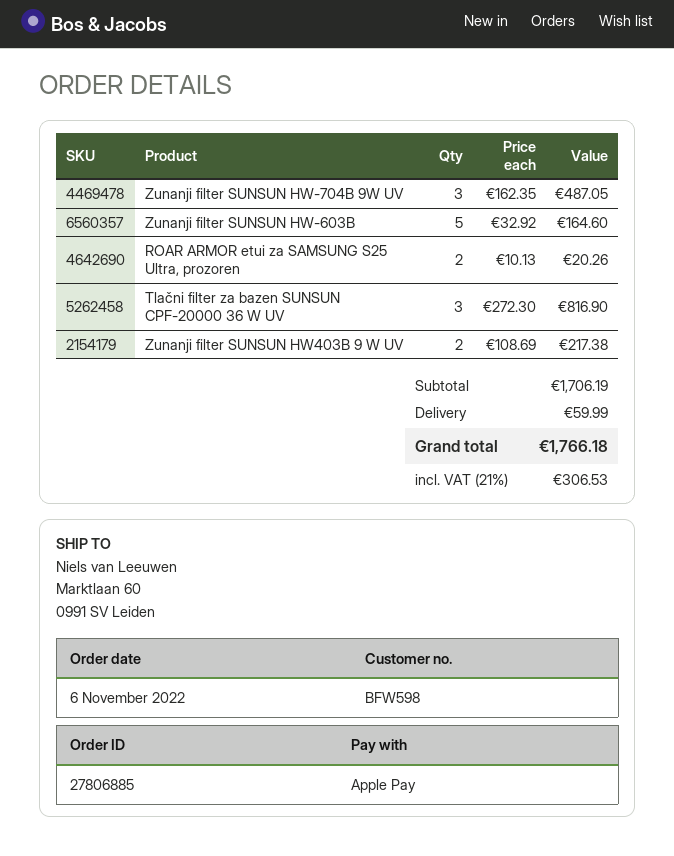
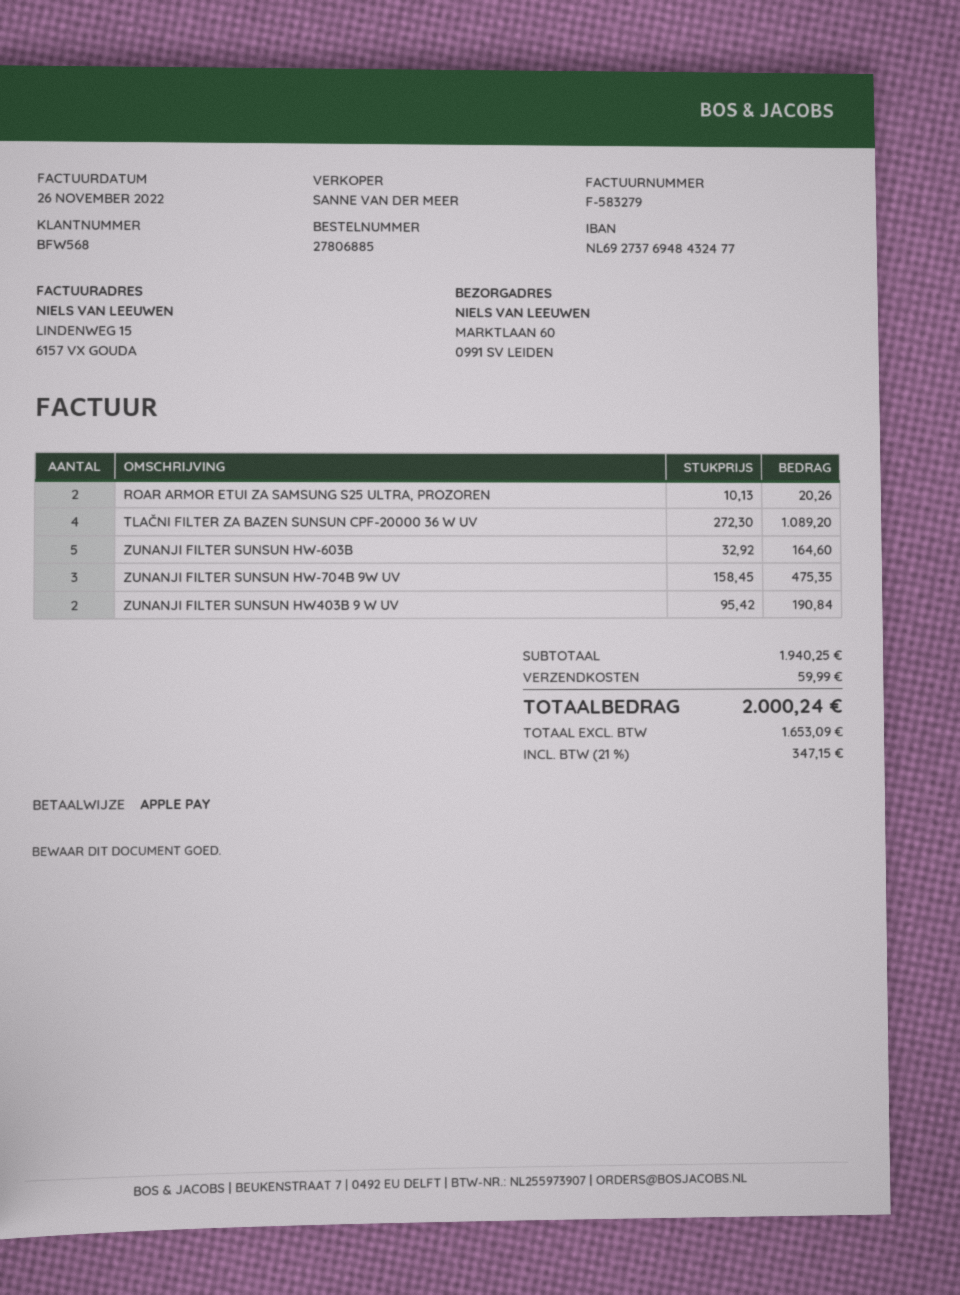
customer number: BFW598 -> BFW568
Zunanji filter SUNSUN HW-704B 9W UV: 3 x 162.35 = 487.05 -> 3 x 158.45 = 475.35
Tlačni filter za bazen SUNSUN CPF-20000 36 W UV: 3 x 272.30 = 816.90 -> 4 x 272.30 = 1089.20
Zunanji filter SUNSUN HW403B 9 W UV: 2 x 108.69 = 217.38 -> 2 x 95.42 = 190.84
subtotal: 1706.19 -> 1940.25
tax: 21% = 306.53 -> 21% = 347.15
total: 1766.18 -> 2000.24

